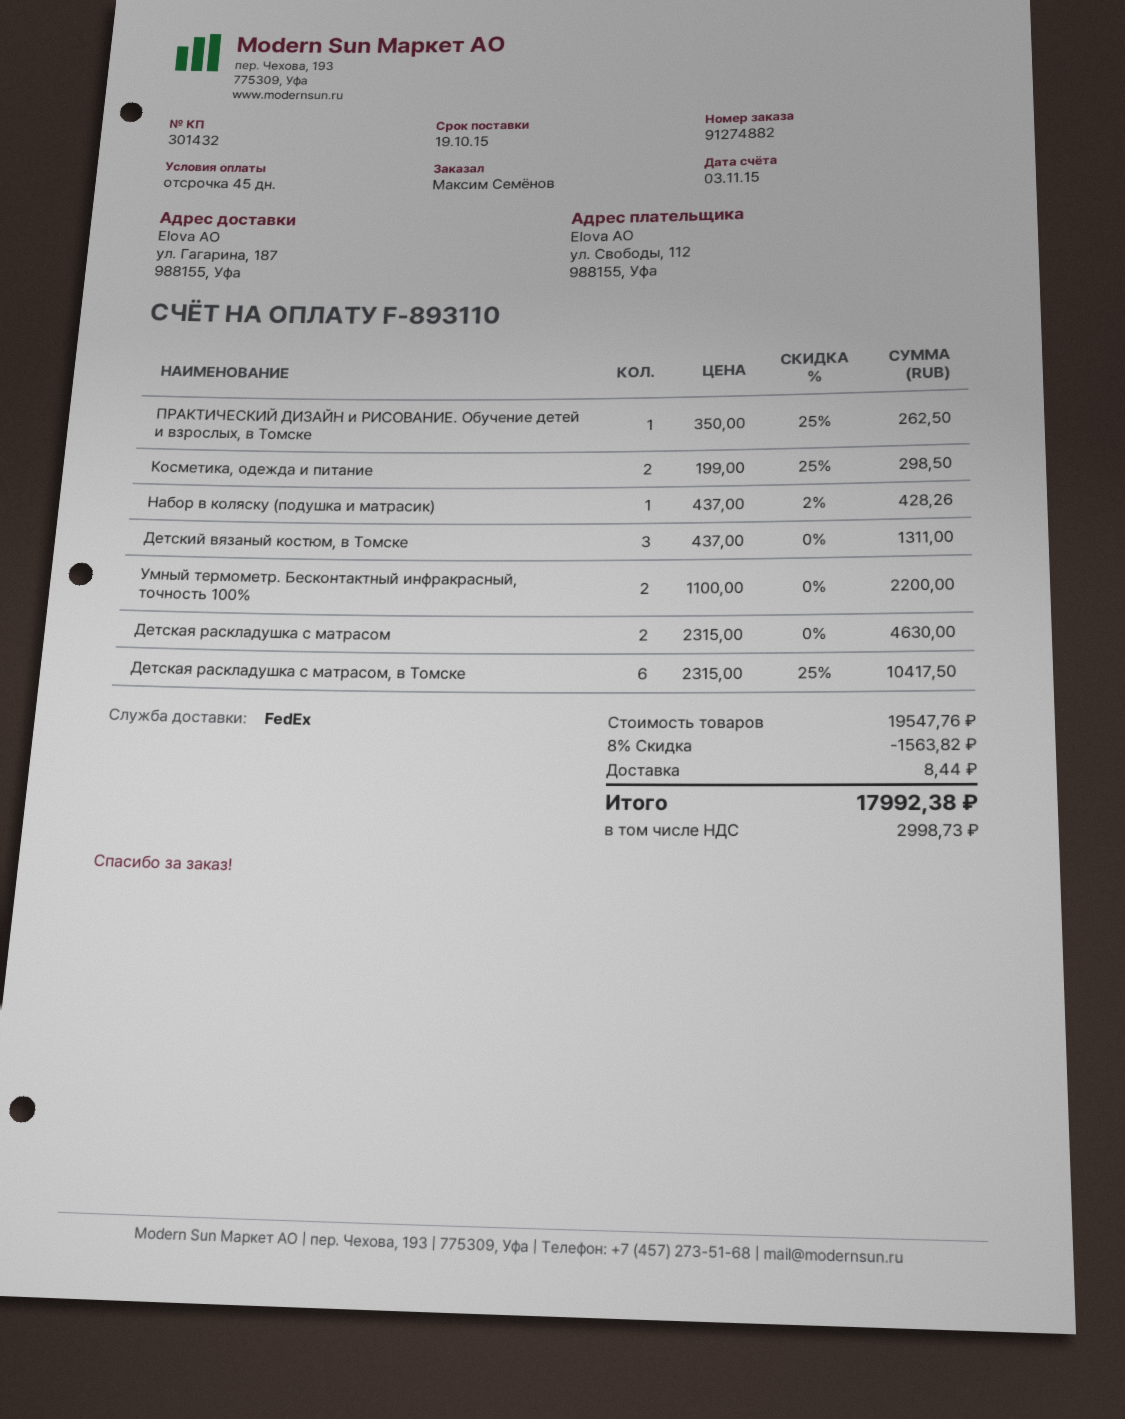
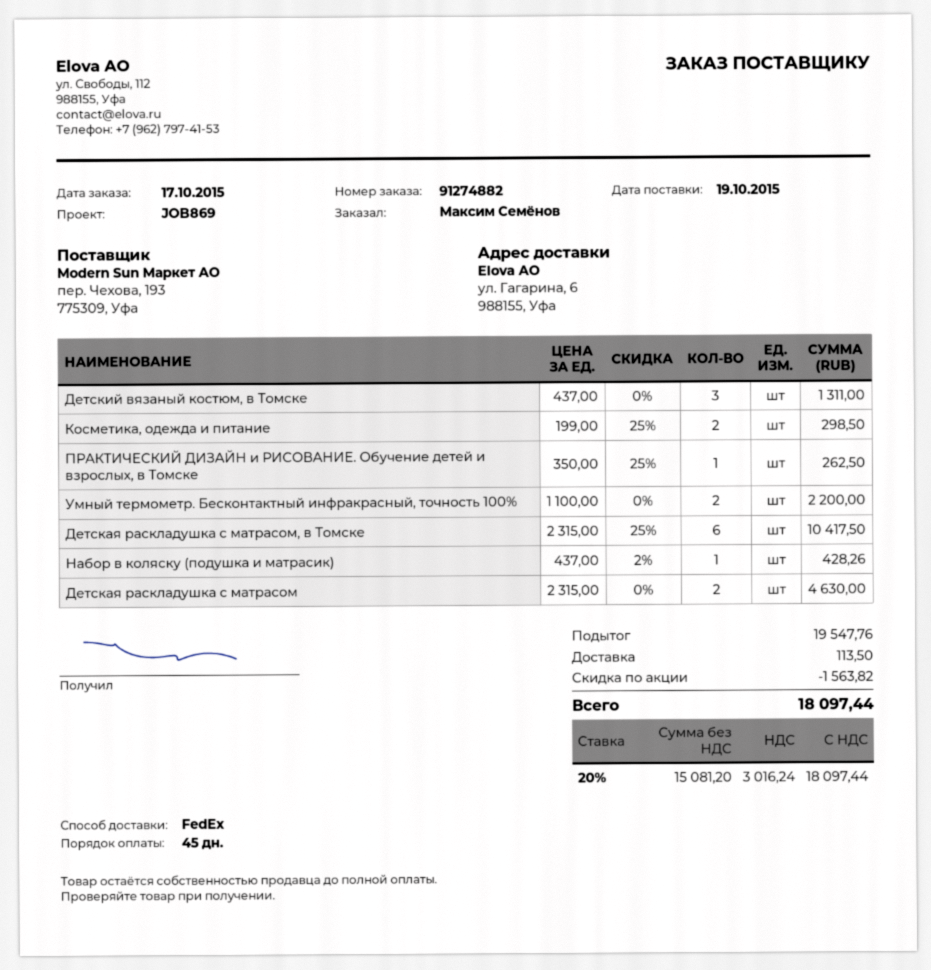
ship to: ул. Гагарина, 187, 988155, Уфа -> ул. Гагарина, 6, 988155, Уфа
shipping: 8.44 -> 113.50
tax: 2998.73 -> 3016.24
total: 17992.38 -> 18097.44

